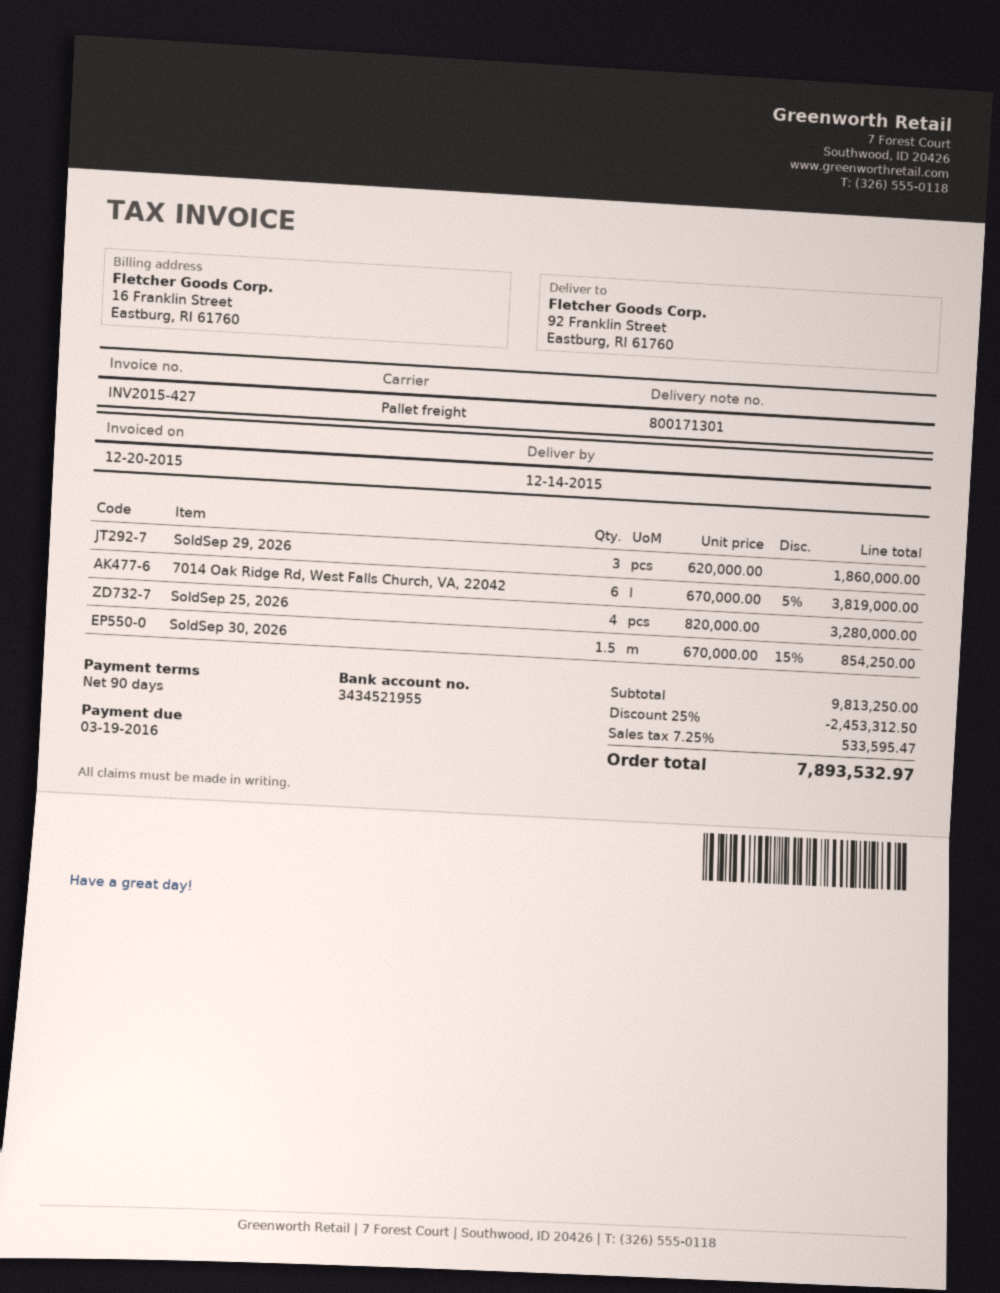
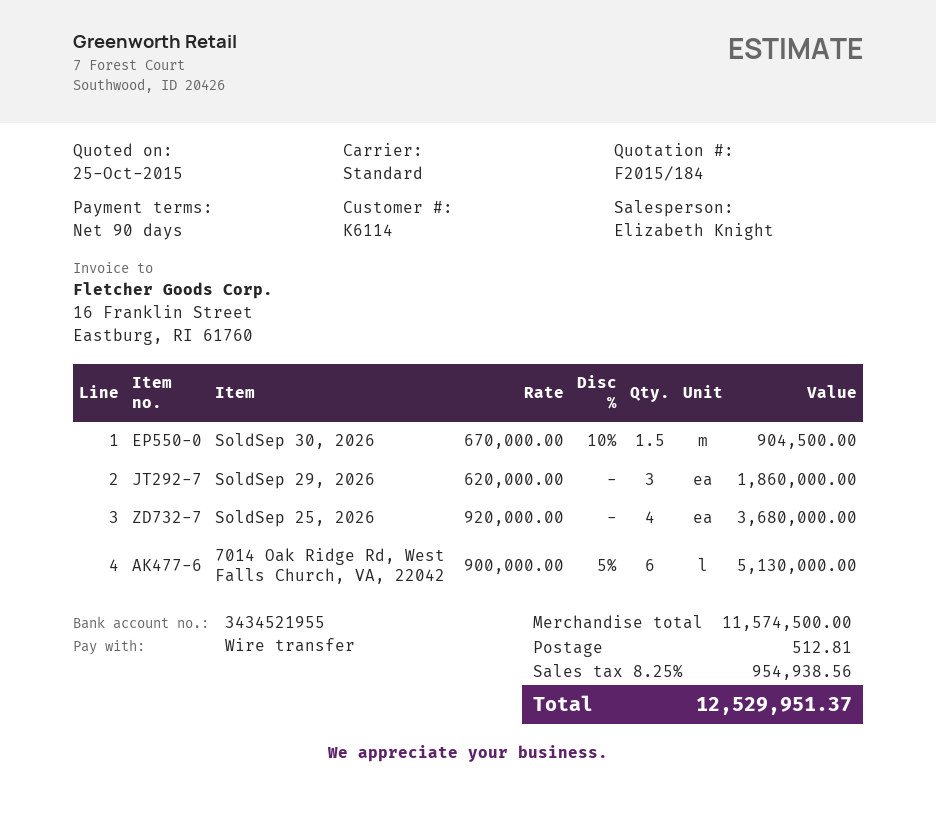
shipping method: pallet freight -> standard
7014 Oak Ridge Rd, West Falls Church, VA, 22042: 6 x 670000.00 - 5% = 3819000.00 -> 6 x 900000.00 - 5% = 5130000.00
SoldSep 25, 2026: 4 x 820000.00 = 3280000.00 -> 4 x 920000.00 = 3680000.00
SoldSep 30, 2026: 1.5 x 670000.00 - 15% = 854250.00 -> 1.5 x 670000.00 - 10% = 904500.00
subtotal: 9813250.00 -> 11574500.00
discount: 25% = 2453312.50 -> none
shipping: none -> 512.81
tax: 7.25% = 533595.47 -> 8.25% = 954938.56
total: 7893532.97 -> 12529951.37

